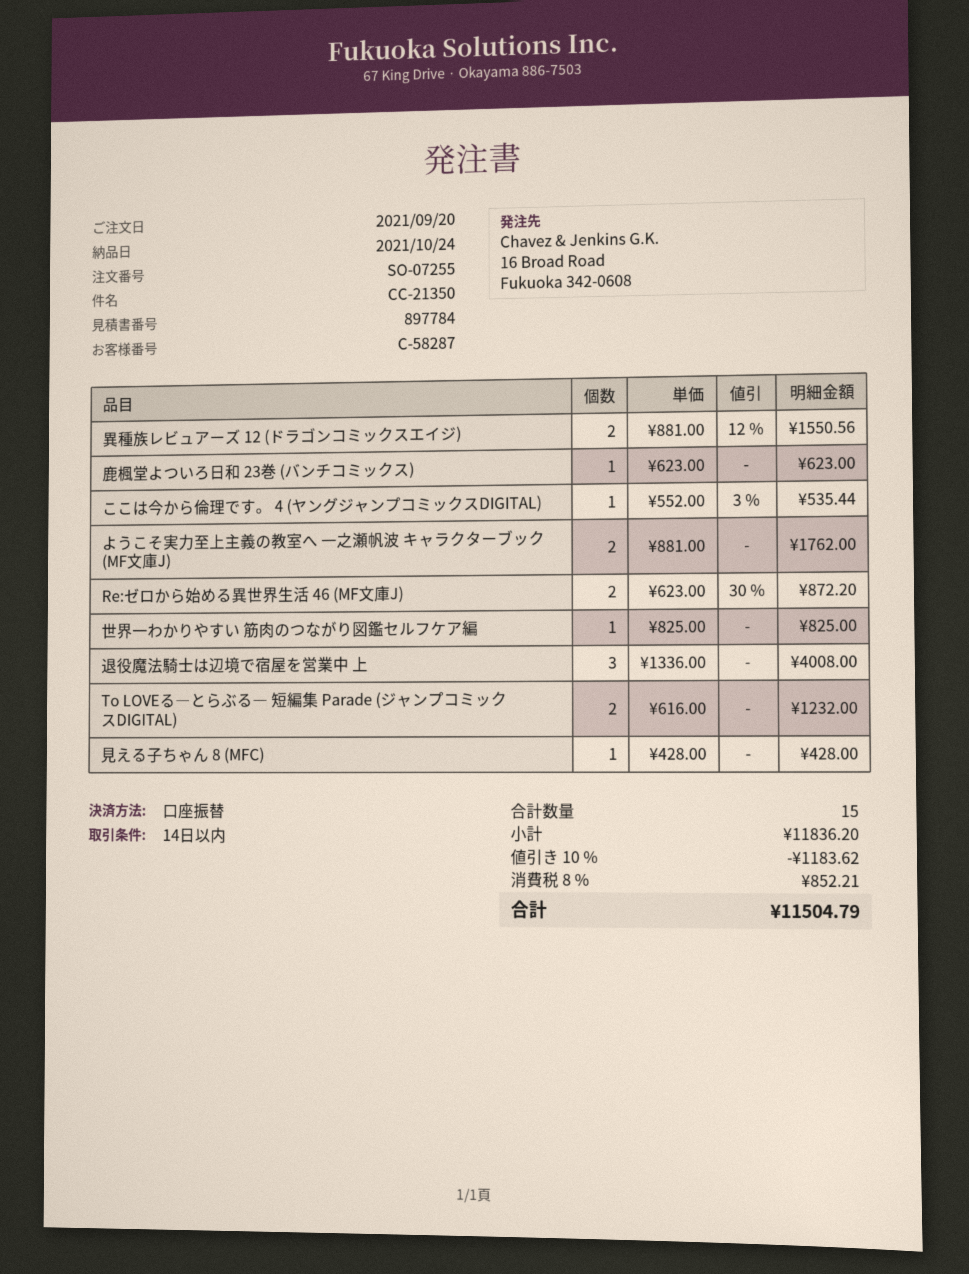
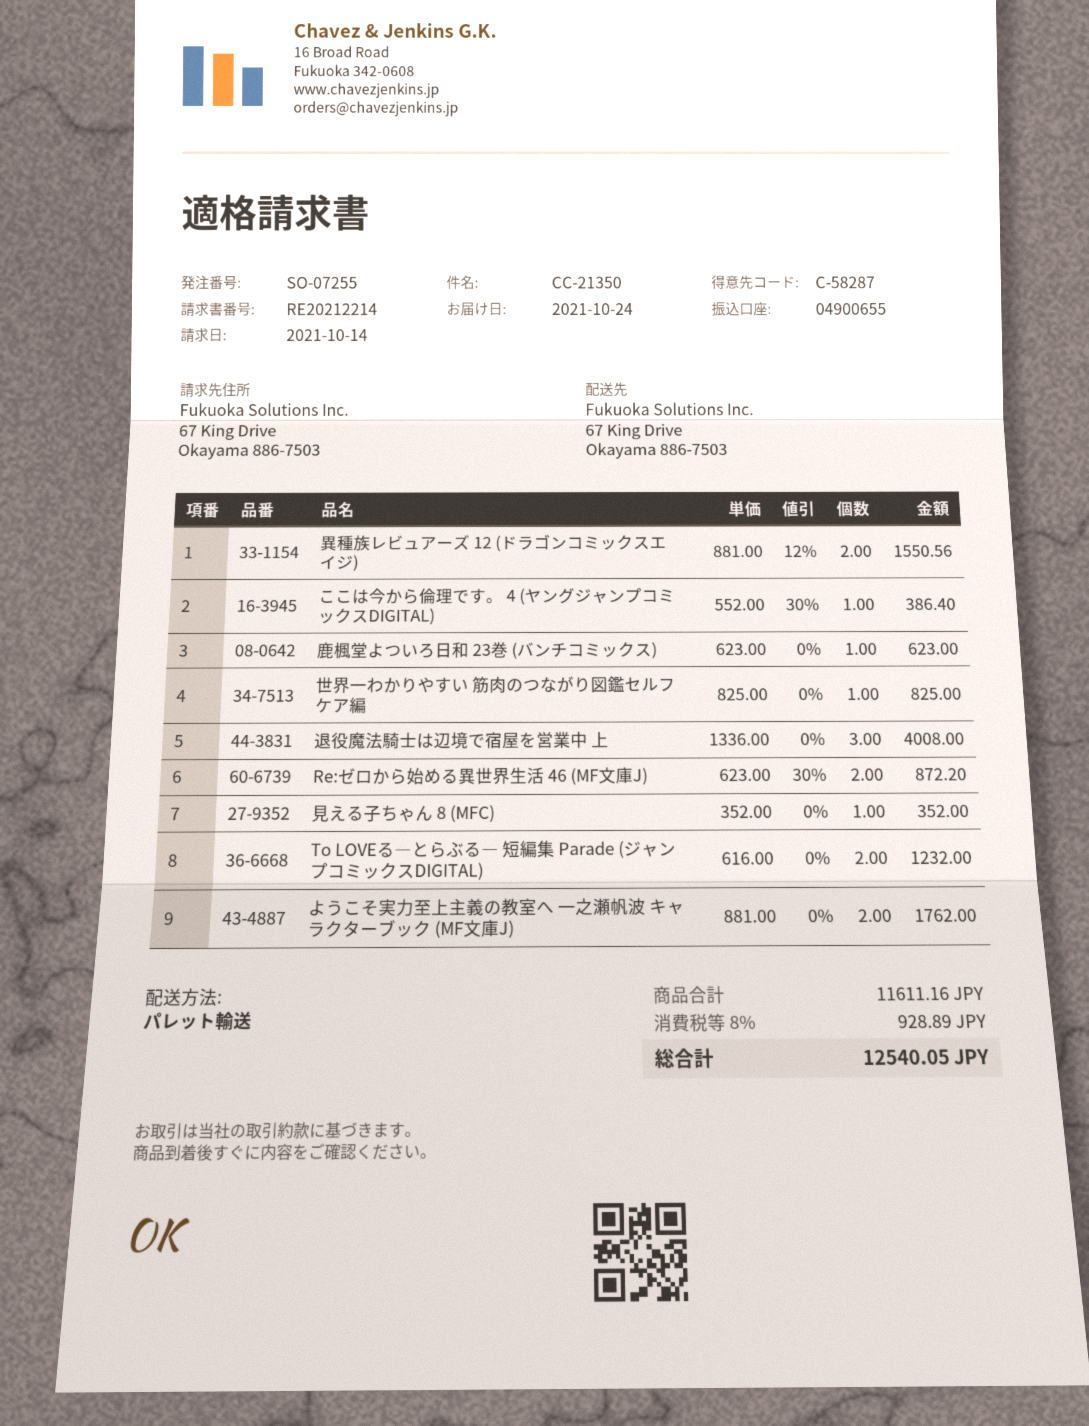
ここは今から倫理です。 4 (ヤングジャンプコミックスDIGITAL): 1 x 552.00 - 3% = 535.44 -> 1 x 552.00 - 30% = 386.40
見える子ちゃん 8 (MFC): 1 x 428.00 = 428.00 -> 1 x 352.00 = 352.00
subtotal: 11836.20 -> 11611.16
discount: 10% = 1183.62 -> none
tax: 8% = 852.21 -> 8% = 928.89
total: 11504.79 -> 12540.05

